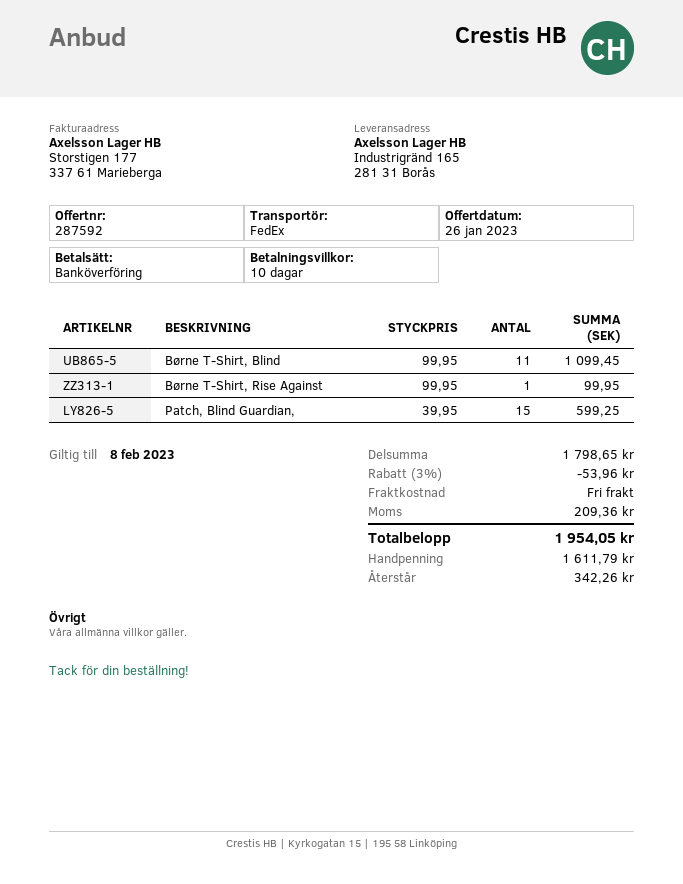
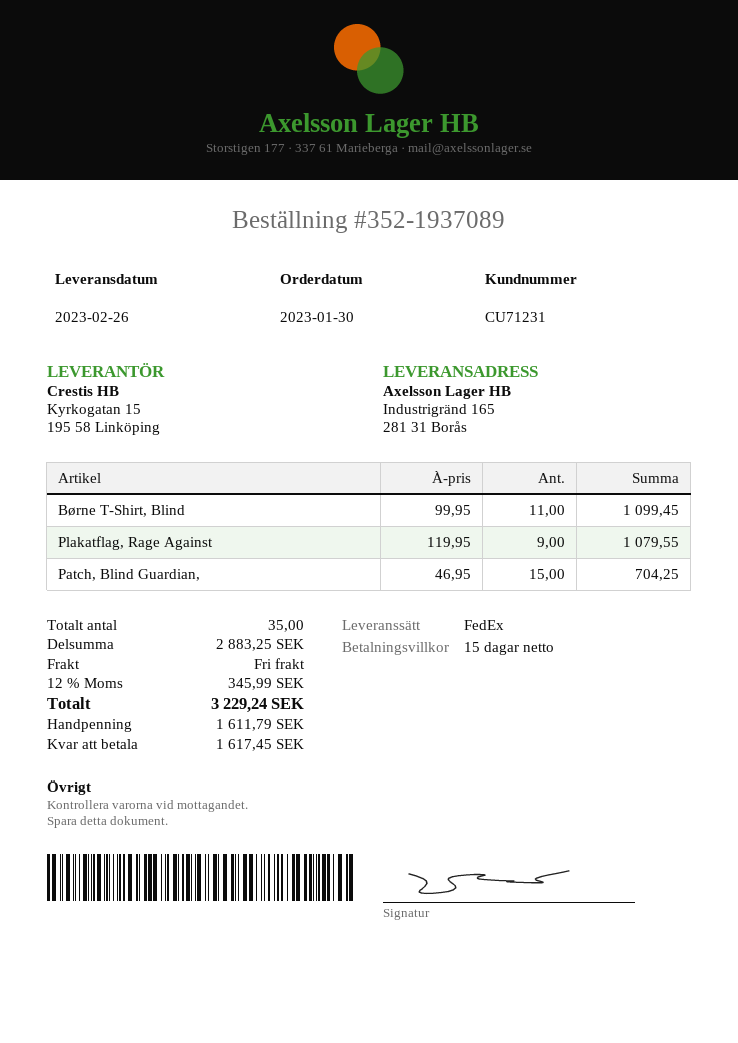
payment terms: 10 days -> 15 days
Børne T-Shirt, Rise Against: 1 x 99.95 = 99.95 -> none
Patch, Blind Guardian,: 15 x 39.95 = 599.25 -> 15 x 46.95 = 704.25
Plakatflag, Rage Against: none -> 9 x 119.95 = 1079.55
subtotal: 1798.65 -> 2883.25
discount: 3% = 53.96 -> none
tax: 209.36 -> 345.99
total: 1954.05 -> 3229.24
balance: 342.26 -> 1617.45

